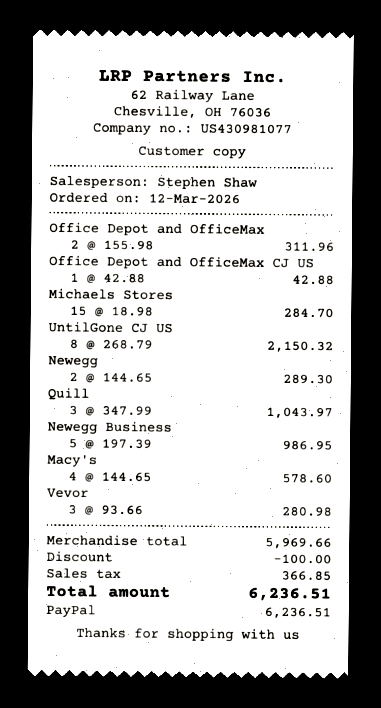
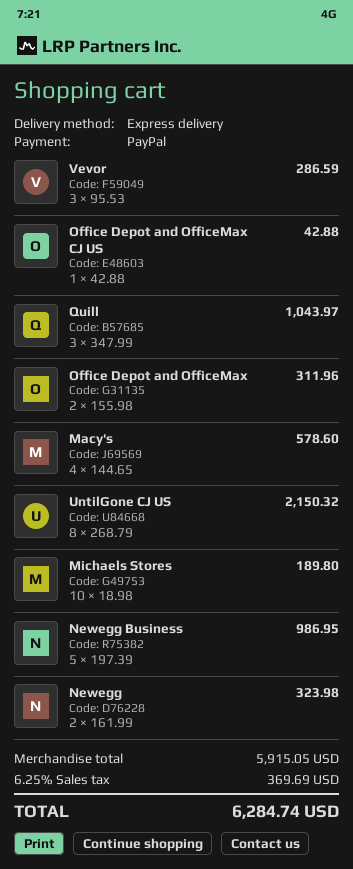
Michaels Stores: 15 x 18.98 = 284.70 -> 10 x 18.98 = 189.80
Newegg: 2 x 144.65 = 289.30 -> 2 x 161.99 = 323.98
Vevor: 3 x 93.66 = 280.98 -> 3 x 95.53 = 286.59
subtotal: 5969.66 -> 5915.05
discount: 100.00 -> none
tax: 366.85 -> 369.69
total: 6236.51 -> 6284.74

